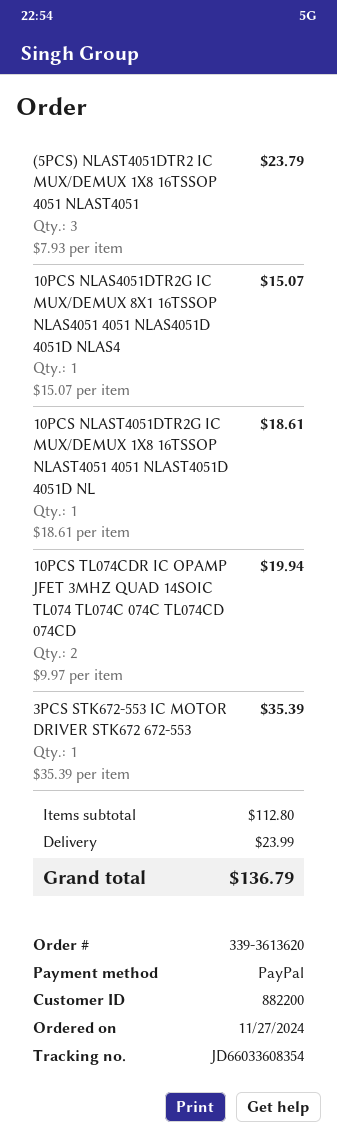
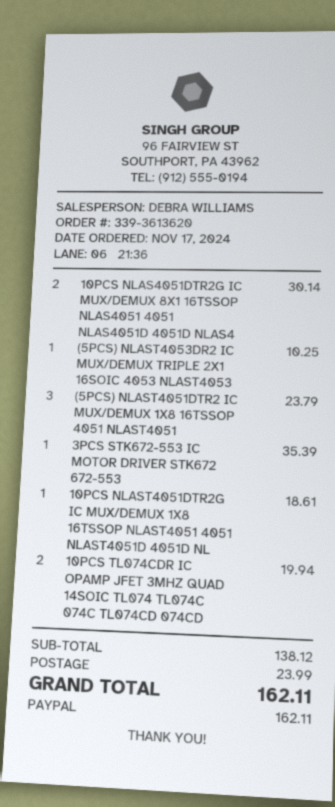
order date: 2024-11-27 -> 2024-11-17
10PCS NLAS4051DTR2G IC MUX/DEMUX 8X1 16TSSOP NLAS4051 4051 NLAS4051D 4051D NLAS4: 1 for 15.07 -> 2 for 30.14
(5PCS) NLAST4053DR2 IC MUX/DEMUX TRIPLE 2X1 16SOIC 4053 NLAST4053: none -> 1 for 10.25
subtotal: 112.80 -> 138.12
total: 136.79 -> 162.11

